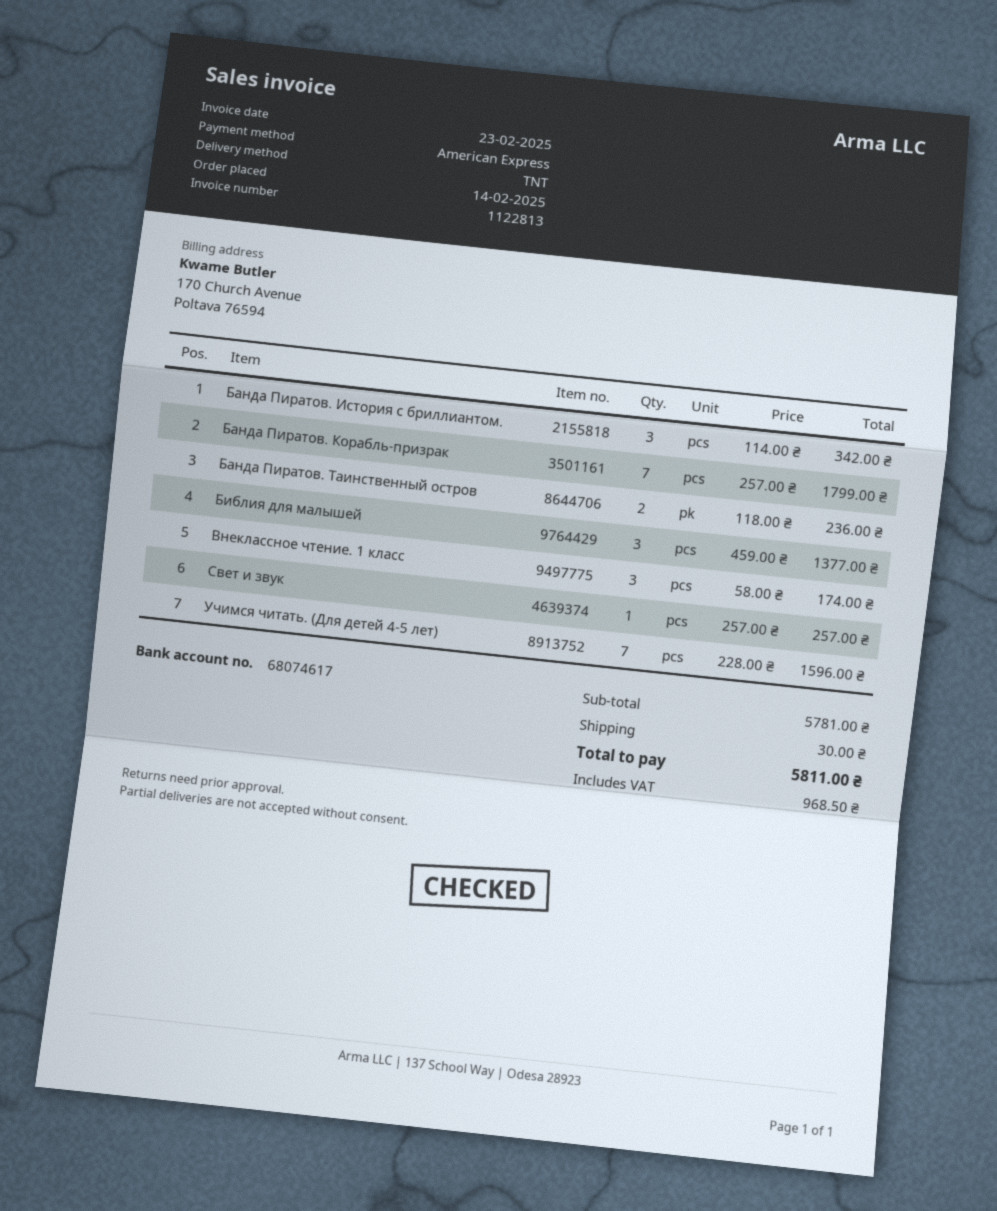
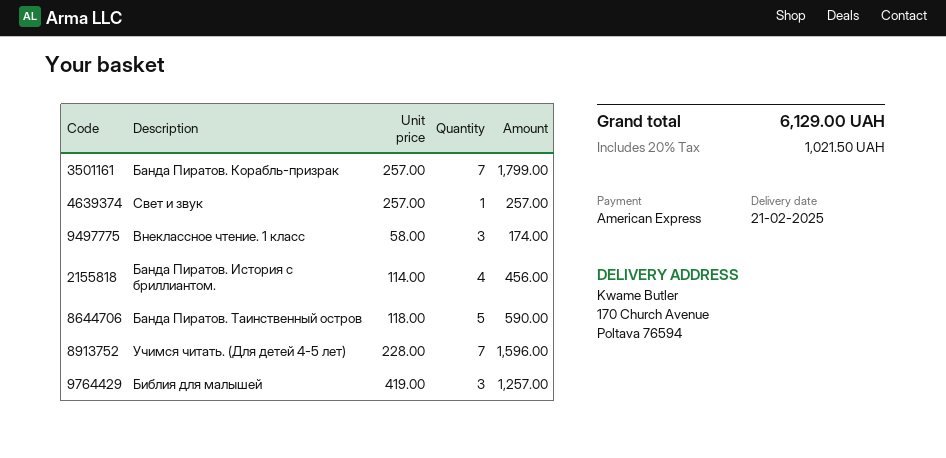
Банда Пиратов. История с бриллиантом.: 3 x 114.00 = 342.00 -> 4 x 114.00 = 456.00
Банда Пиратов. Таинственный остров: 2 x 118.00 = 236.00 -> 5 x 118.00 = 590.00
Библия для малышей: 3 x 459.00 = 1377.00 -> 3 x 419.00 = 1257.00
shipping: 30.00 -> none
tax: 968.50 -> 1021.50
total: 5811.00 -> 6129.00

